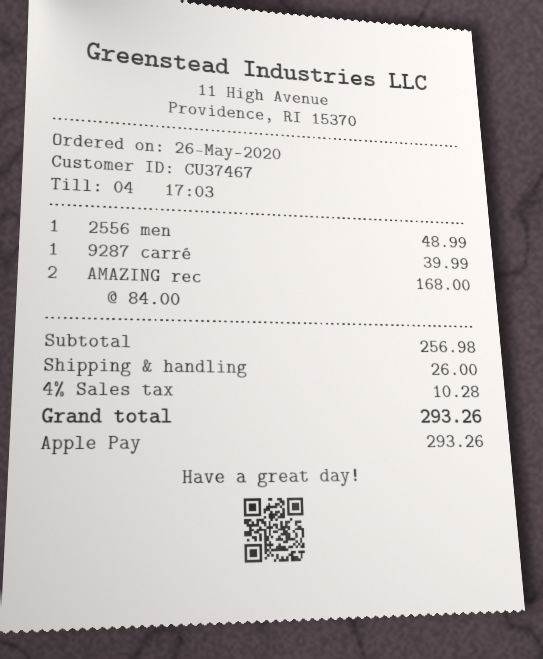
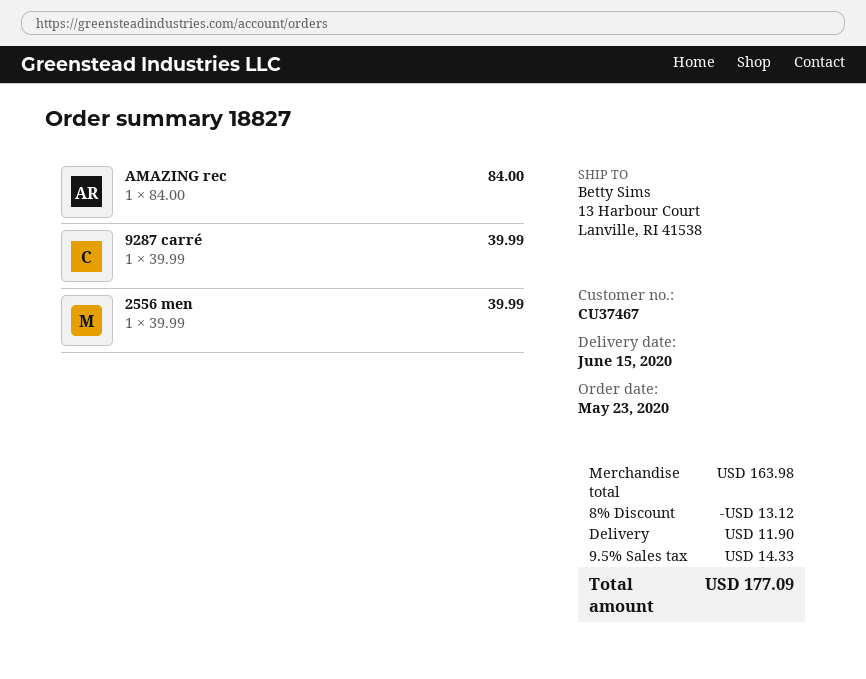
order date: 2020-05-26 -> 2020-05-23
2556 men: 1 x 48.99 = 48.99 -> 1 x 39.99 = 39.99
AMAZING rec: 2 x 84.00 = 168.00 -> 1 x 84.00 = 84.00
subtotal: 256.98 -> 163.98
discount: none -> 8% = 13.12
shipping: 26.00 -> 11.90
tax: 4% = 10.28 -> 9.5% = 14.33
total: 293.26 -> 177.09

